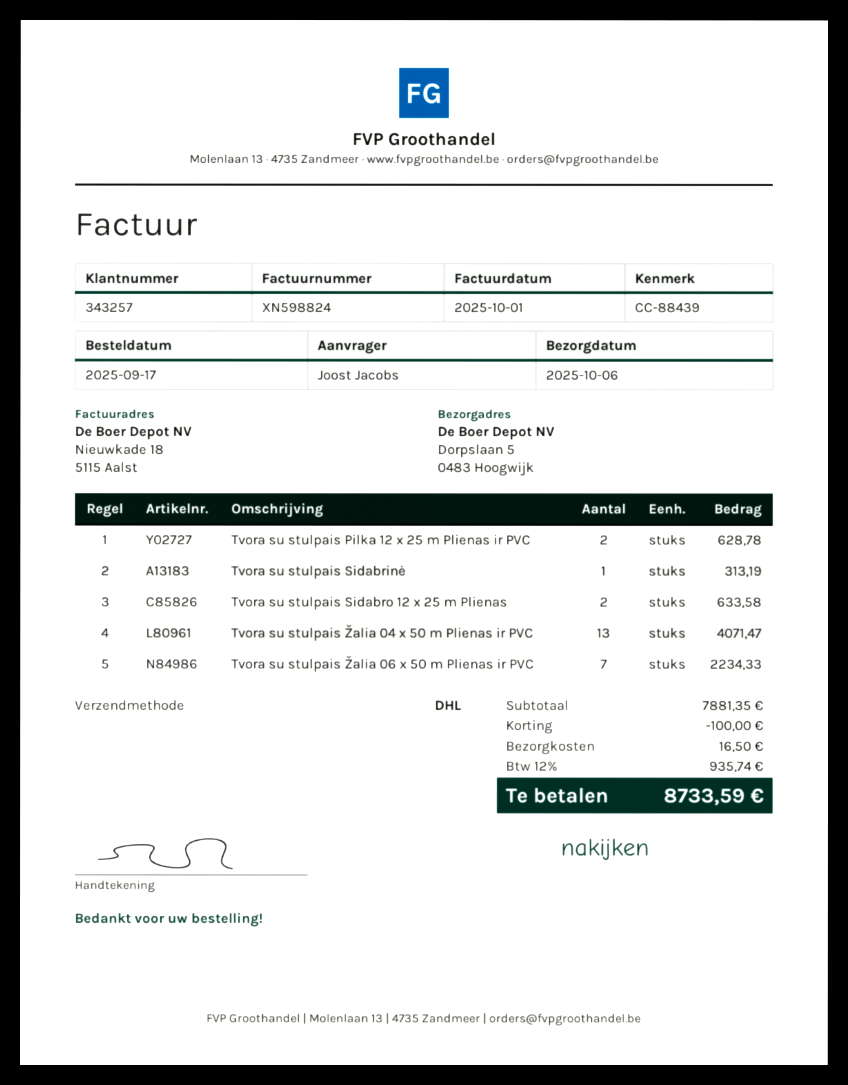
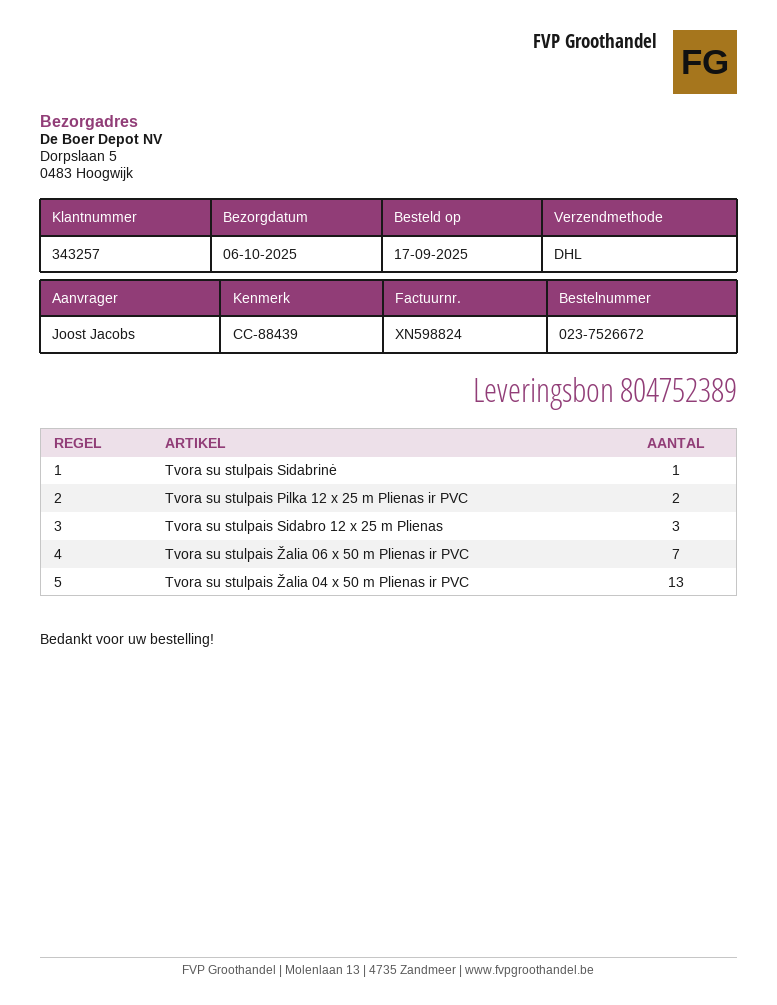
Tvora su stulpais Sidabro 12 x 25 m Plienas: 2 -> 3

